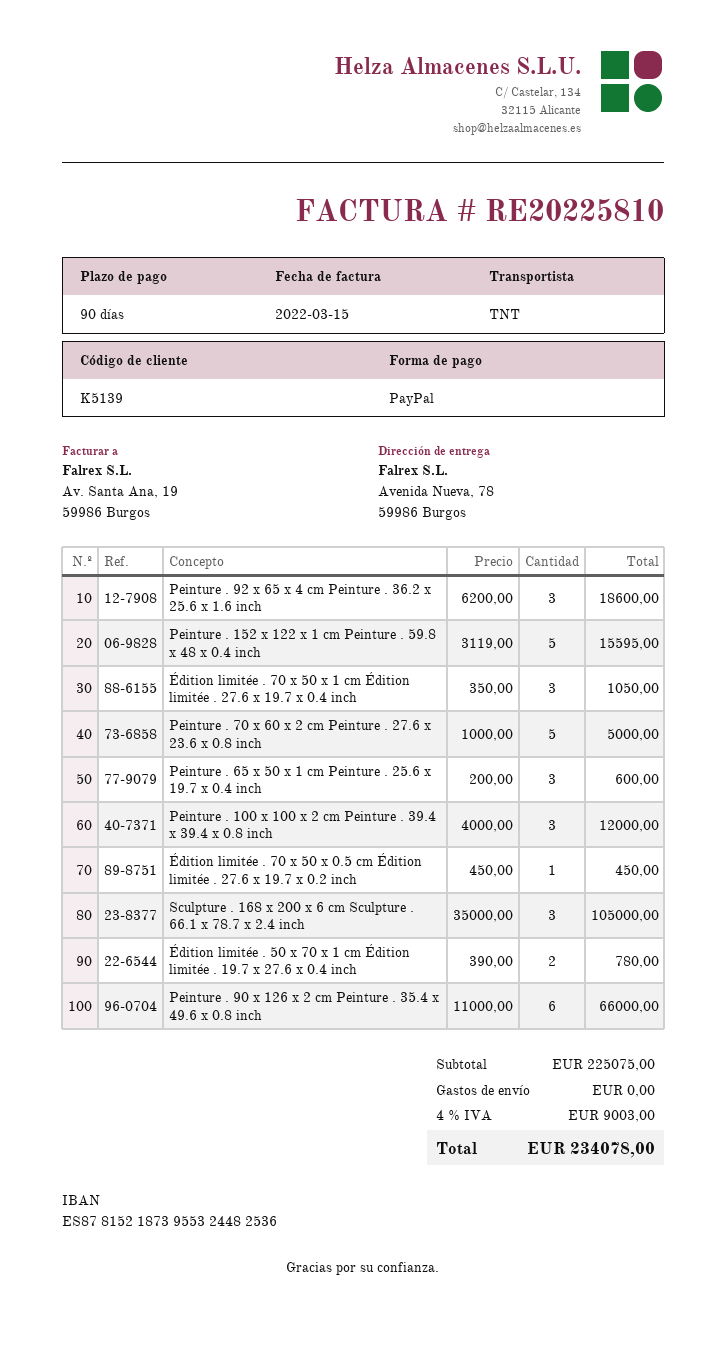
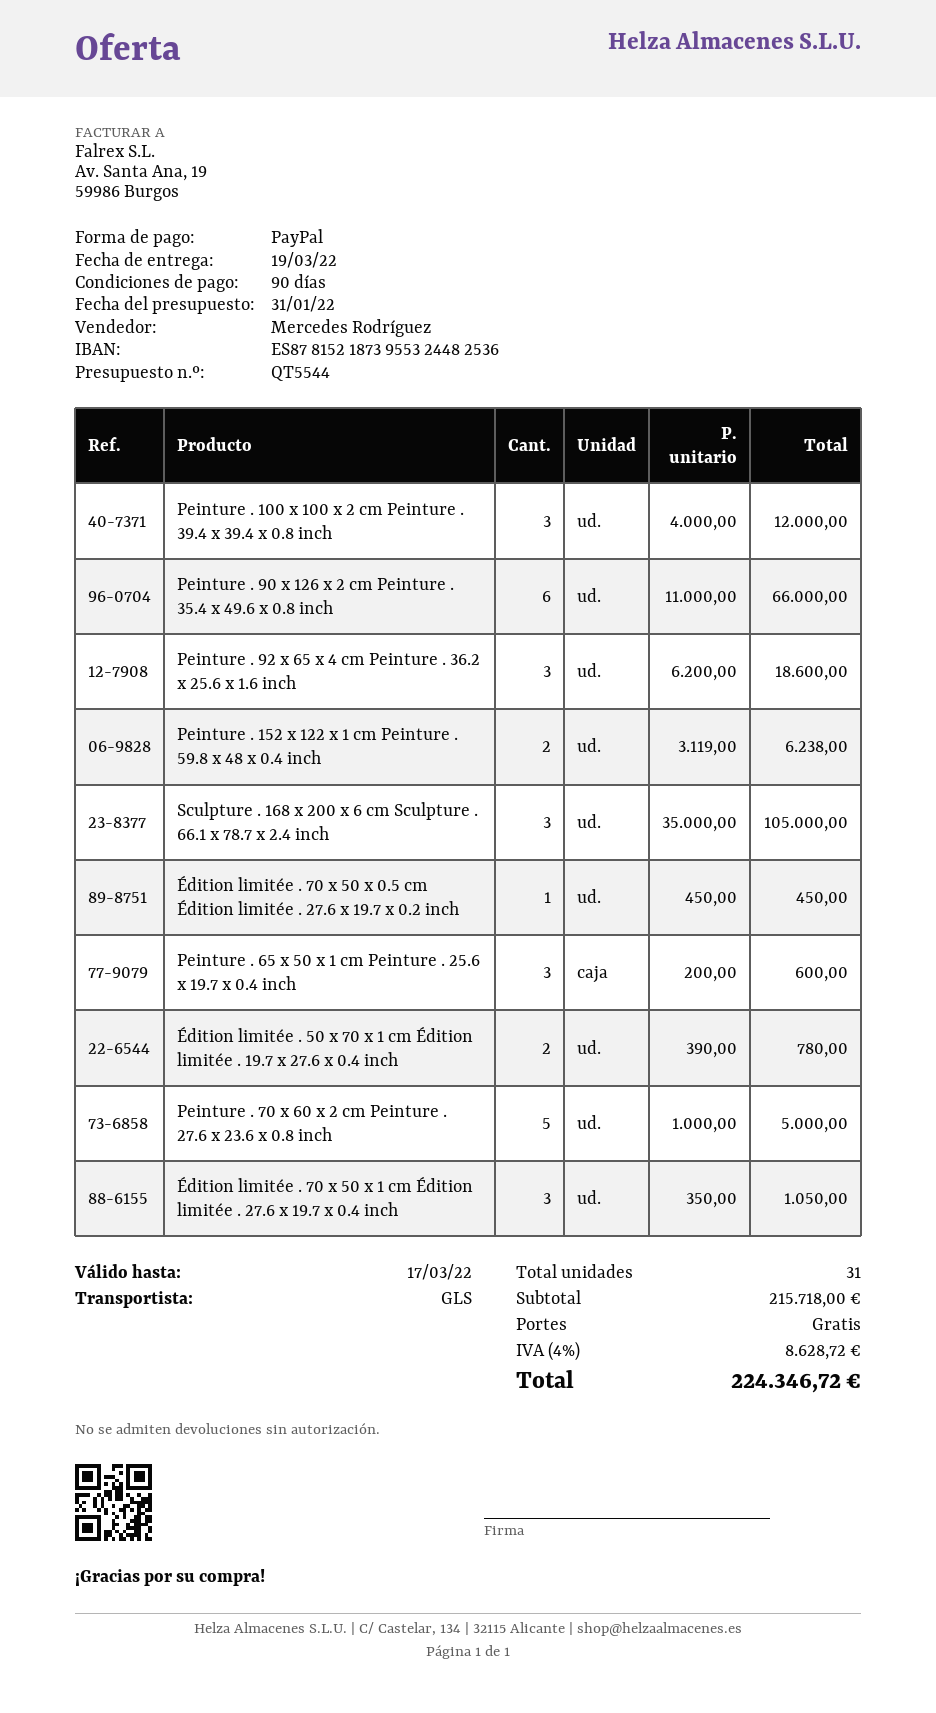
shipping method: TNT -> GLS
Peinture . 152 x 122 x 1 cm Peinture . 59.8 x 48 x 0.4 inch: 5 x 3119.00 = 15595.00 -> 2 x 3119.00 = 6238.00
subtotal: 225075.00 -> 215718.00
tax: 4% = 9003.00 -> 4% = 8628.72
total: 234078.00 -> 224346.72

